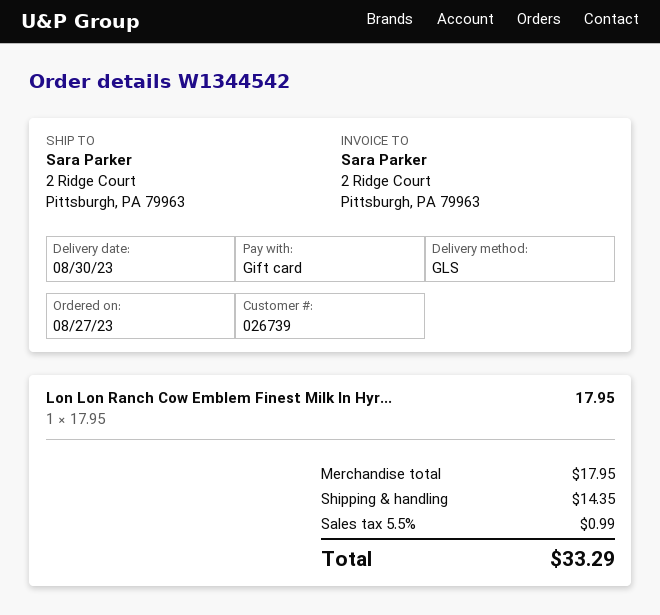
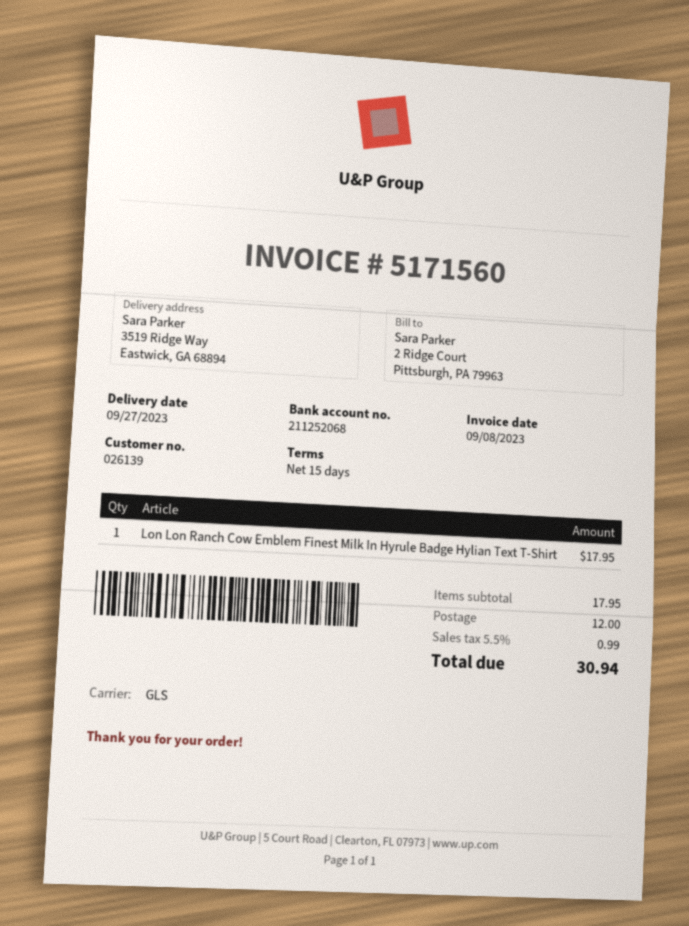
delivery date: 2023-08-30 -> 2023-09-27
customer number: 026739 -> 026139
ship to: 2 Ridge Court, Pittsburgh, PA 79963 -> 3519 Ridge Way, Eastwick, GA 68894
shipping: 14.35 -> 12.00
total: 33.29 -> 30.94

